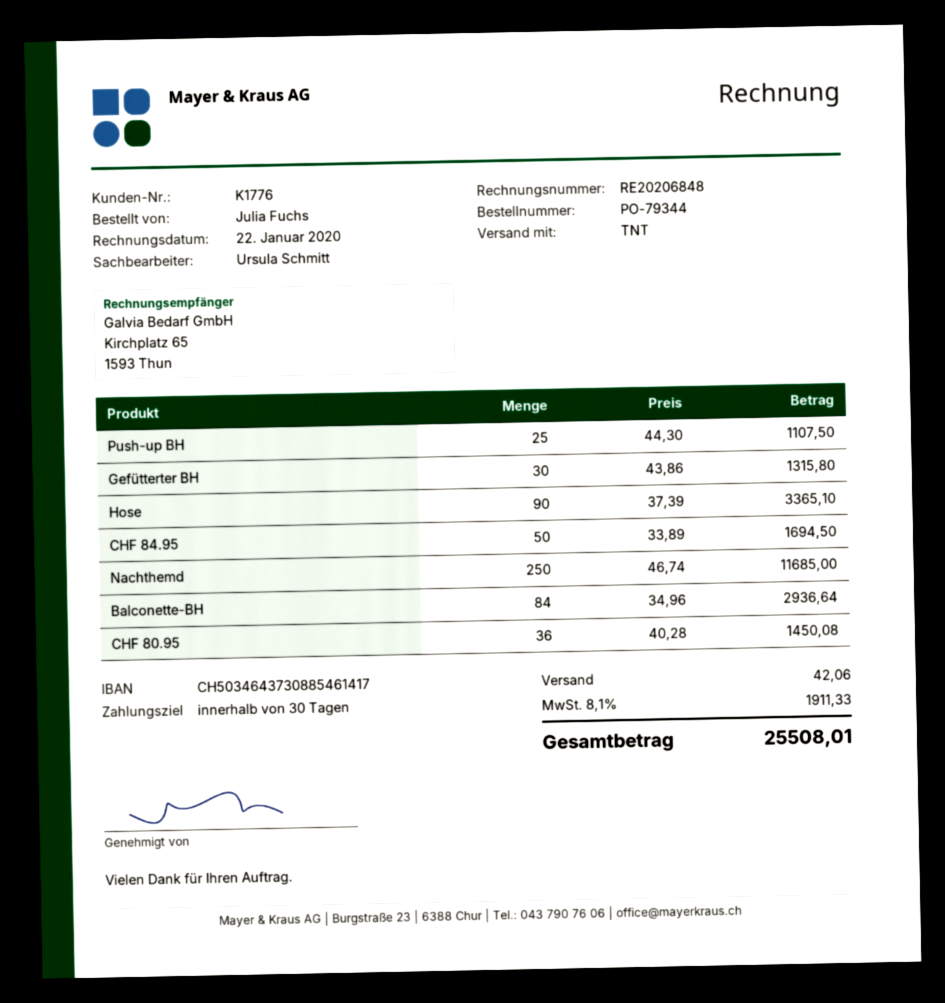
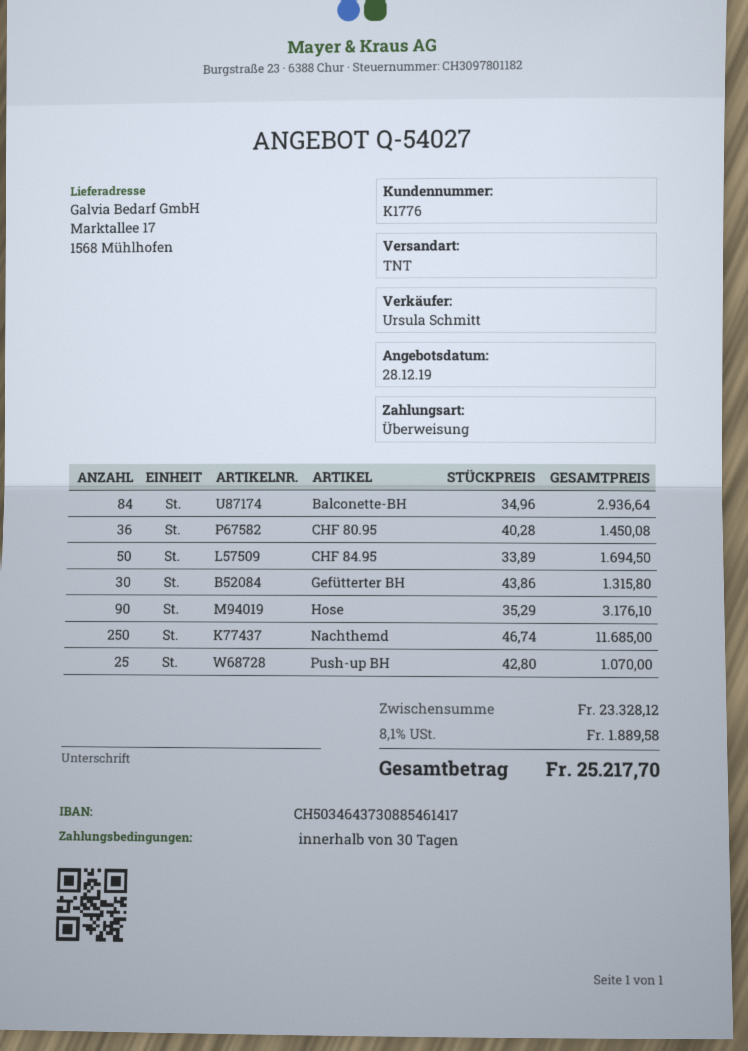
Push-up BH: 25 x 44.30 = 1107.50 -> 25 x 42.80 = 1070.00
Hose: 90 x 37.39 = 3365.10 -> 90 x 35.29 = 3176.10
shipping: 42.06 -> none
tax: 8.1% = 1911.33 -> 8.1% = 1889.58
total: 25508.01 -> 25217.70

